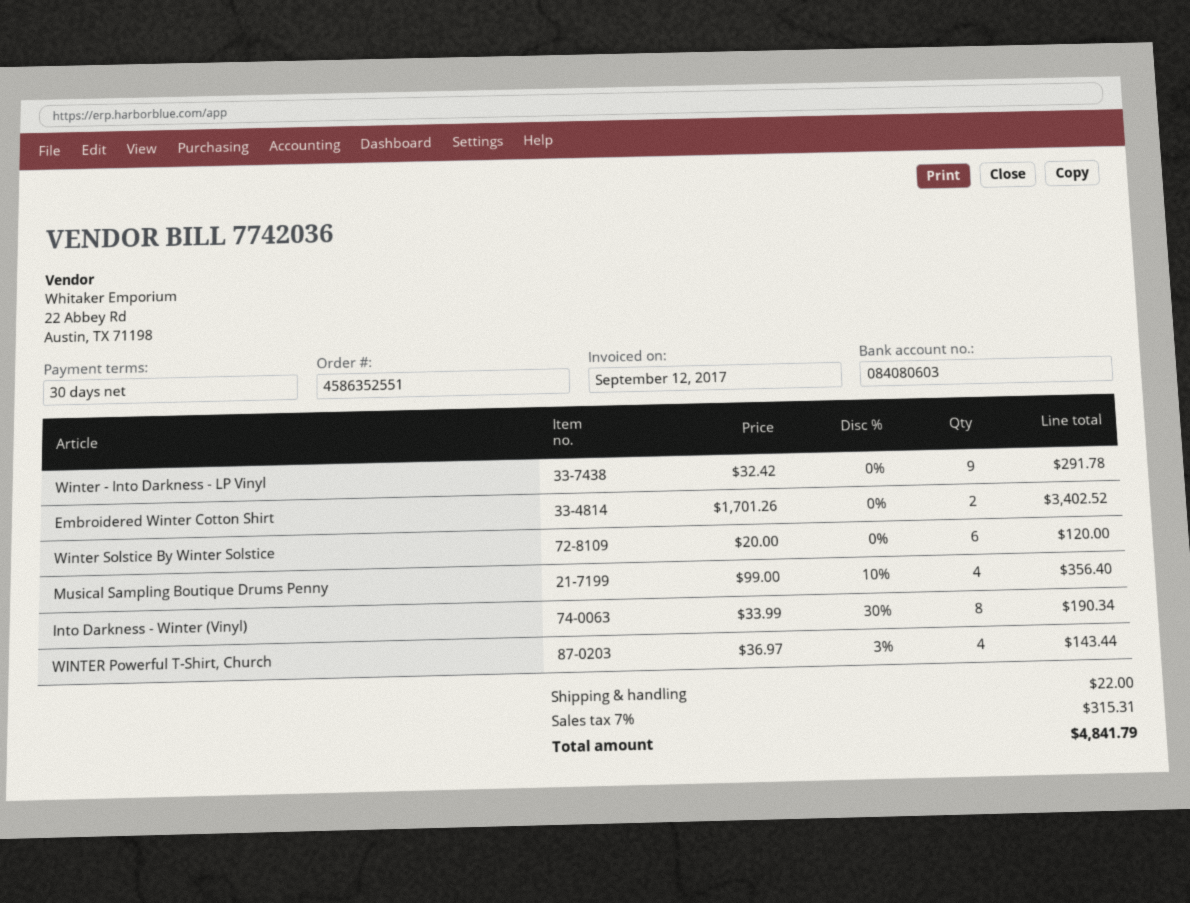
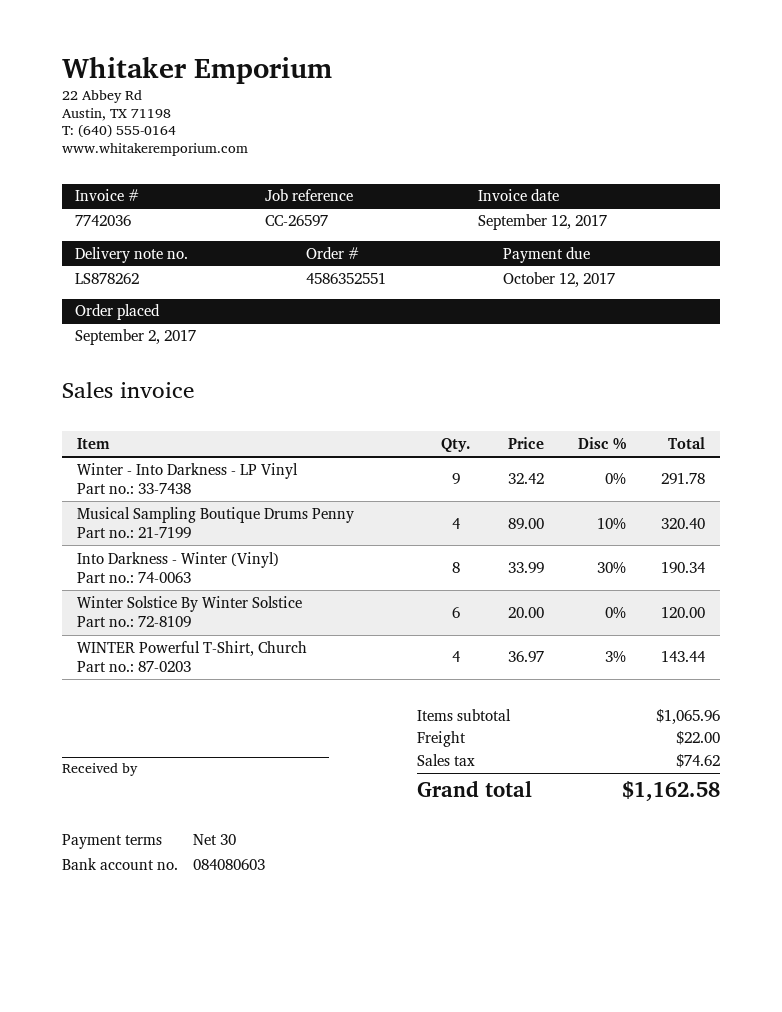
Embroidered Winter Cotton Shirt: 2 x 1701.26 = 3402.52 -> none
Musical Sampling Boutique Drums Penny: 4 x 99.00 - 10% = 356.40 -> 4 x 89.00 - 10% = 320.40
tax: 315.31 -> 74.62
total: 4841.79 -> 1162.58

